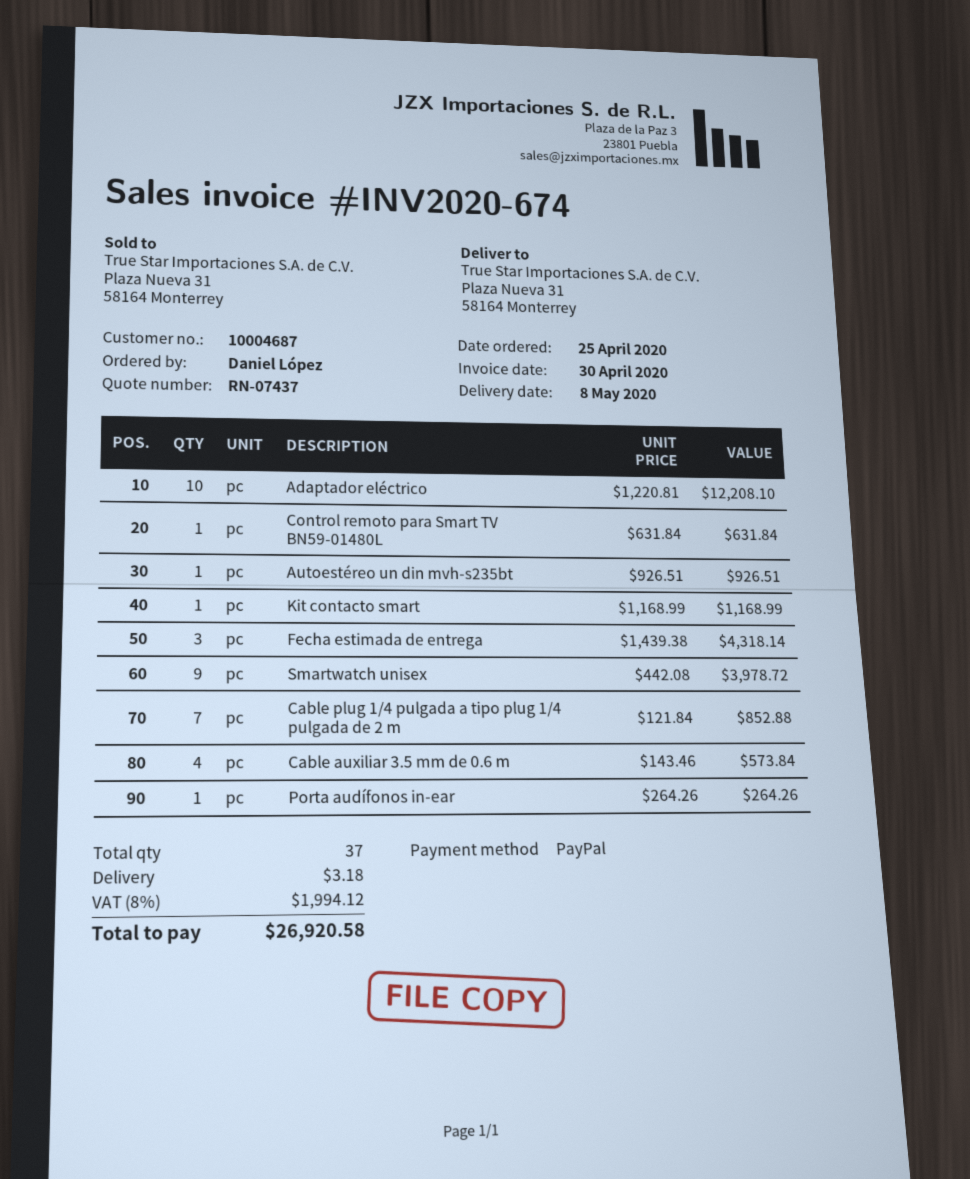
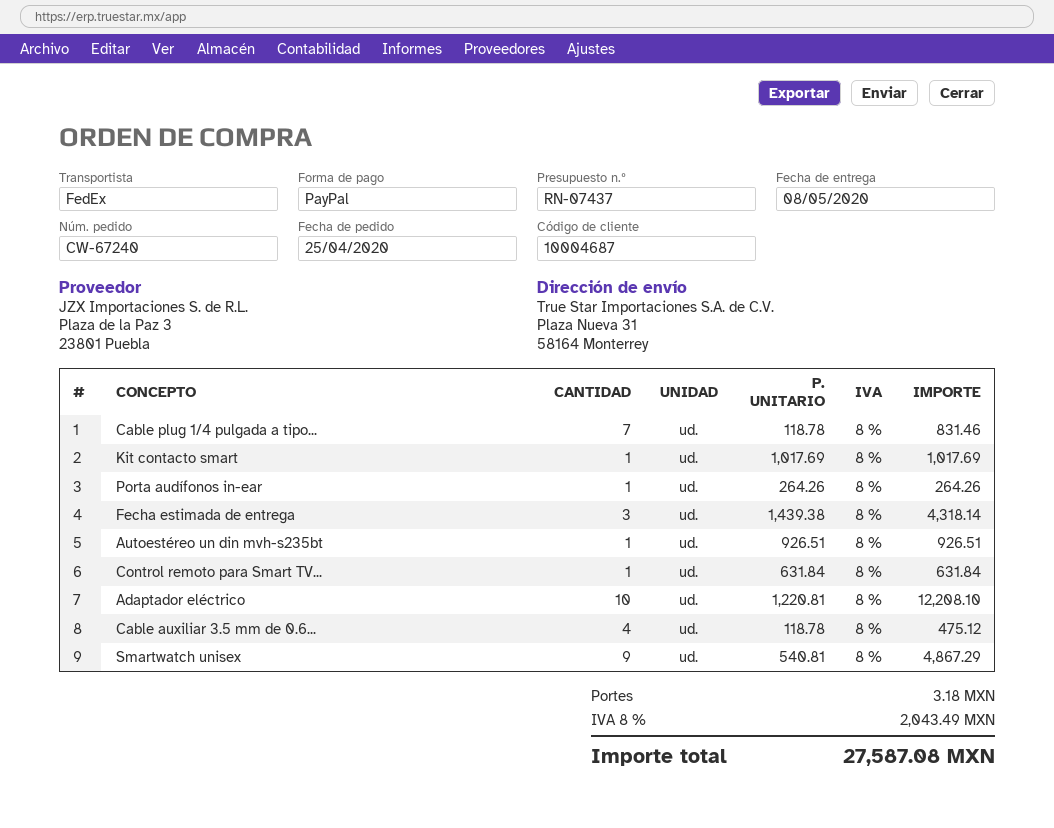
Kit contacto smart: 1 x 1168.99 = 1168.99 -> 1 x 1017.69 = 1017.69
Smartwatch unisex: 9 x 442.08 = 3978.72 -> 9 x 540.81 = 4867.29
Cable plug 1/4 pulgada a tipo plug 1/4 pulgada de 2 m: 7 x 121.84 = 852.88 -> 7 x 118.78 = 831.46
Cable auxiliar 3.5 mm de 0.6 m: 4 x 143.46 = 573.84 -> 4 x 118.78 = 475.12
tax: 8% = 1994.12 -> 8% = 2043.49
total: 26920.58 -> 27587.08

